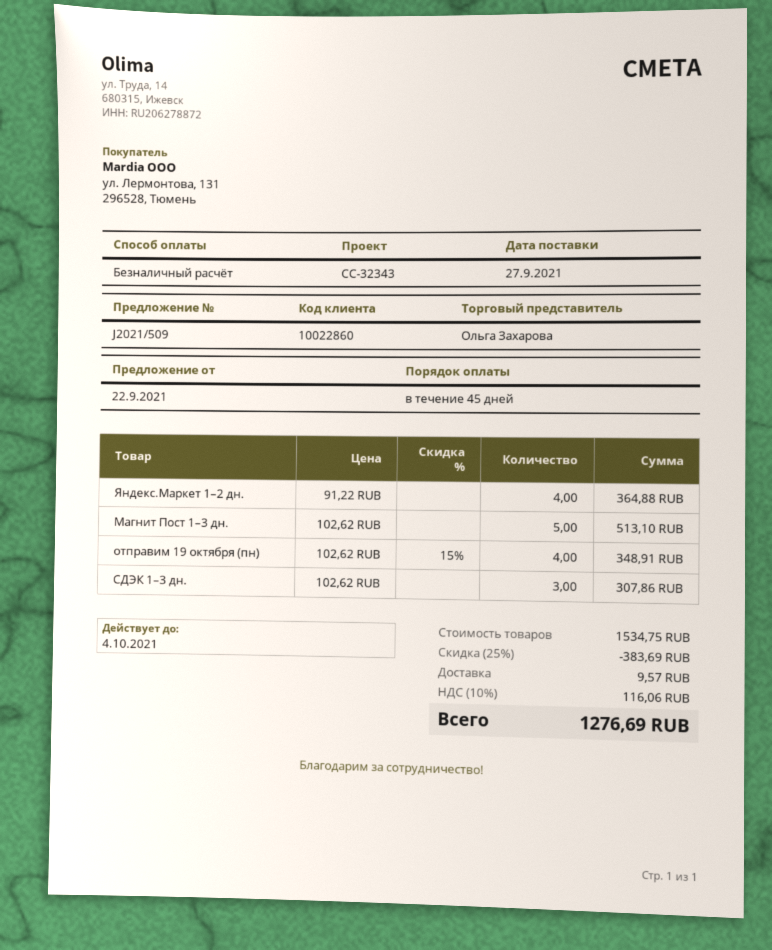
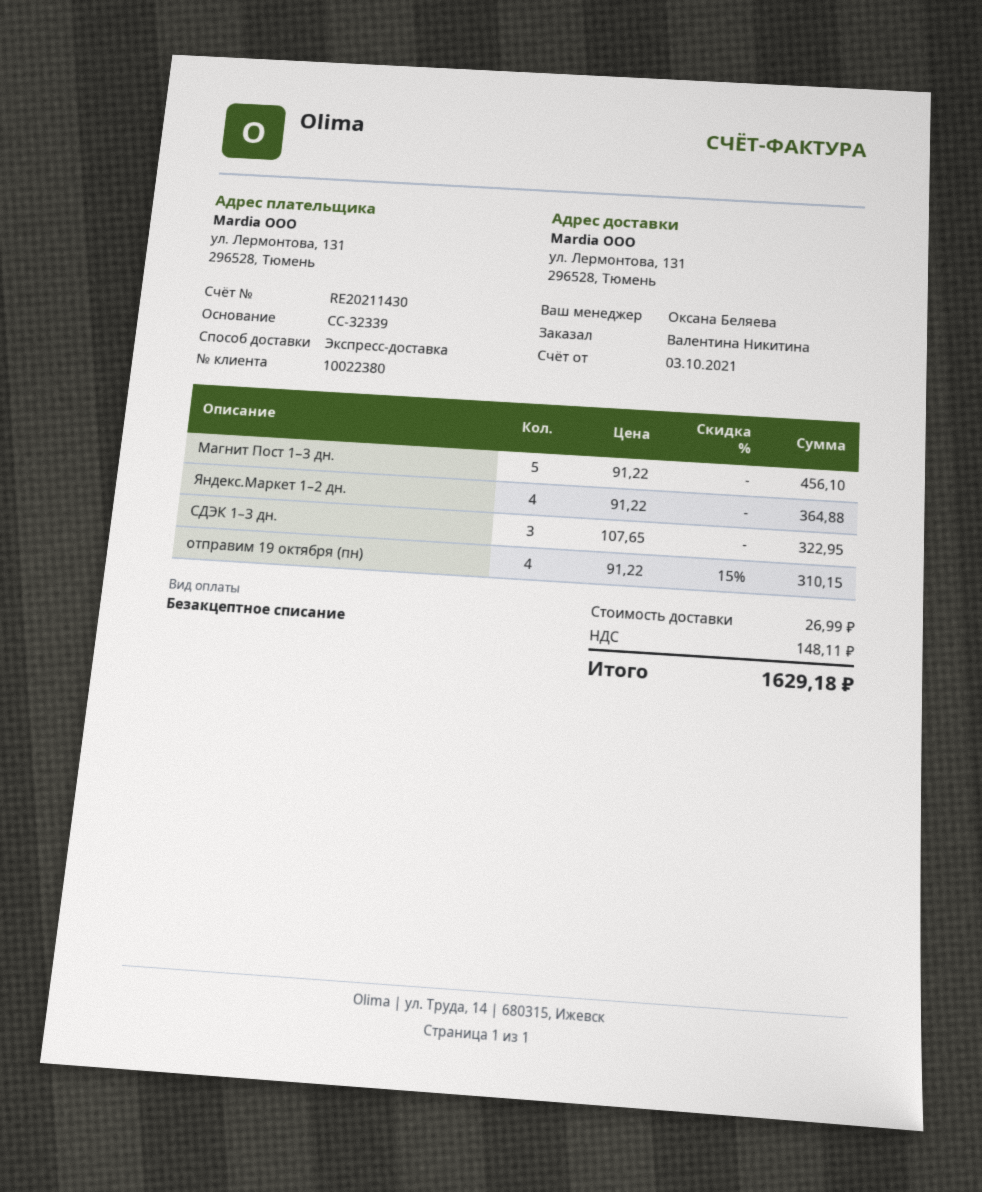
customer number: 10022860 -> 10022380
reference: CC-32343 -> CC-32339
sales rep: Ольга Захарова -> Оксана Беляева
payment method: bank transfer -> direct debit
Магнит Пост 1–3 дн.: 5 x 102.62 = 513.10 -> 5 x 91.22 = 456.10
отправим 19 октября (пн): 4 x 102.62 - 15% = 348.91 -> 4 x 91.22 - 15% = 310.15
СДЭК 1–3 дн.: 3 x 102.62 = 307.86 -> 3 x 107.65 = 322.95
discount: 25% = 383.69 -> none
shipping: 9.57 -> 26.99
tax: 116.06 -> 148.11
total: 1276.69 -> 1629.18

